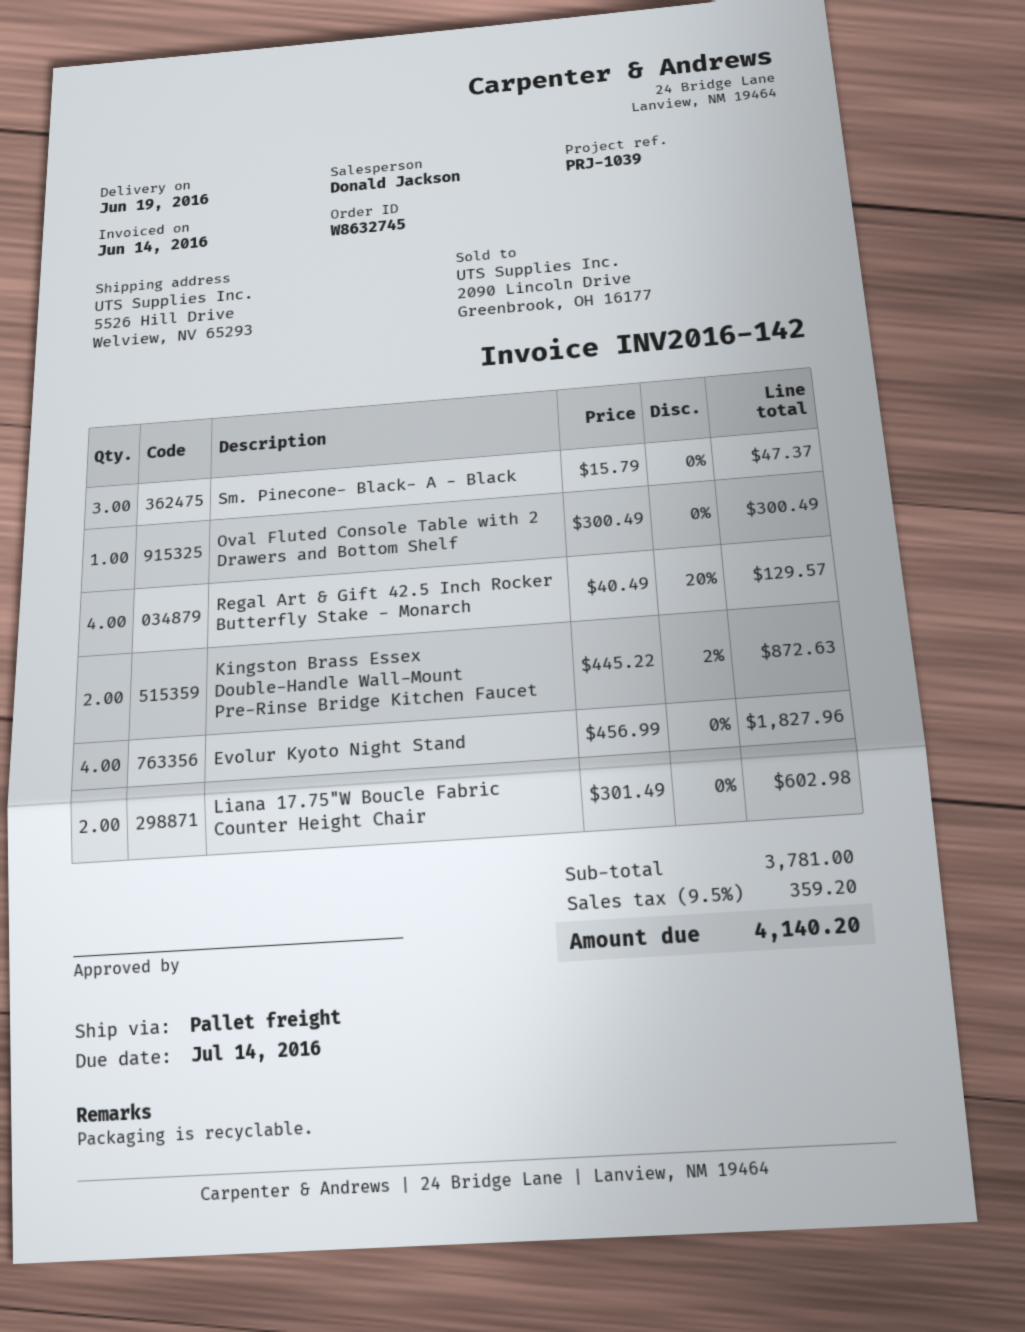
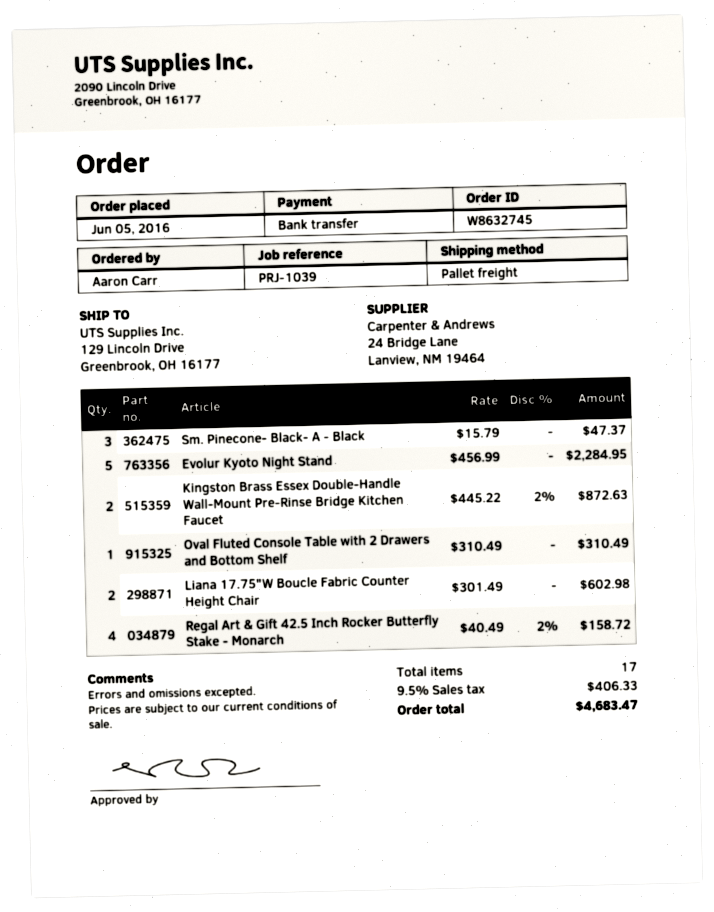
ship to: 5526 Hill Drive, Welview, NV 65293 -> 129 Lincoln Drive, Greenbrook, OH 16177
Oval Fluted Console Table with 2 Drawers and Bottom Shelf: 1 x 300.49 = 300.49 -> 1 x 310.49 = 310.49
Regal Art & Gift 42.5 Inch Rocker Butterfly Stake - Monarch: 4 x 40.49 - 20% = 129.57 -> 4 x 40.49 - 2% = 158.72
Evolur Kyoto Night Stand: 4 x 456.99 = 1827.96 -> 5 x 456.99 = 2284.95
tax: 9.5% = 359.20 -> 9.5% = 406.33
total: 4140.20 -> 4683.47

